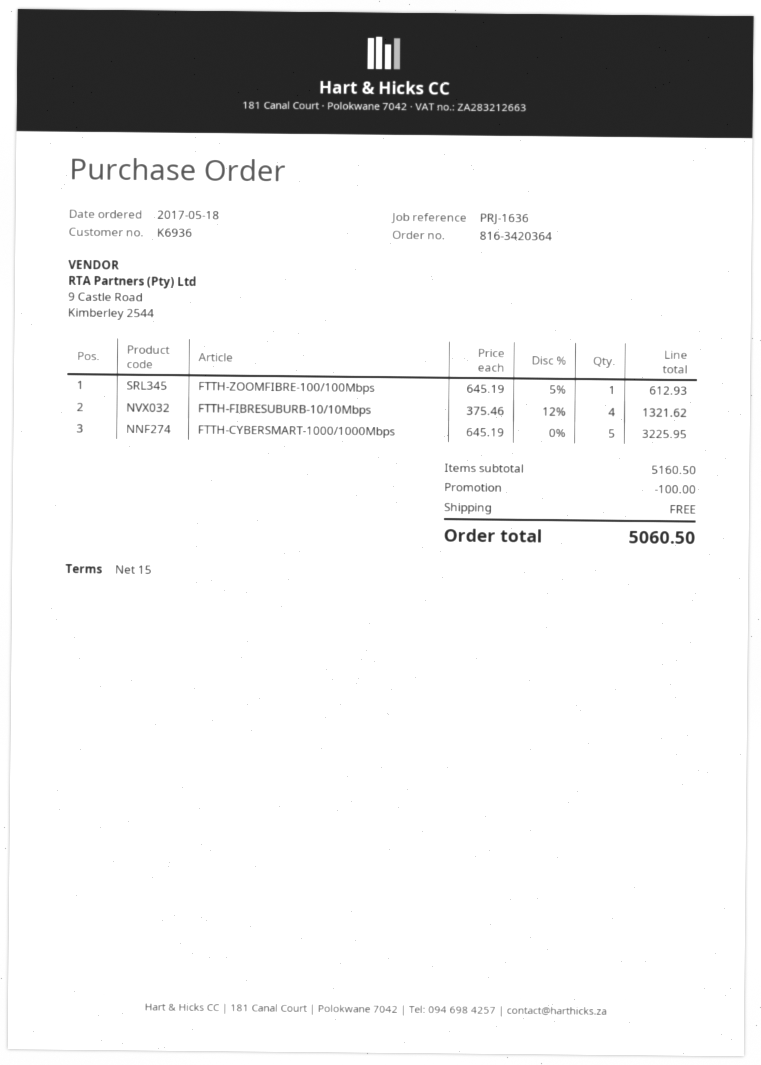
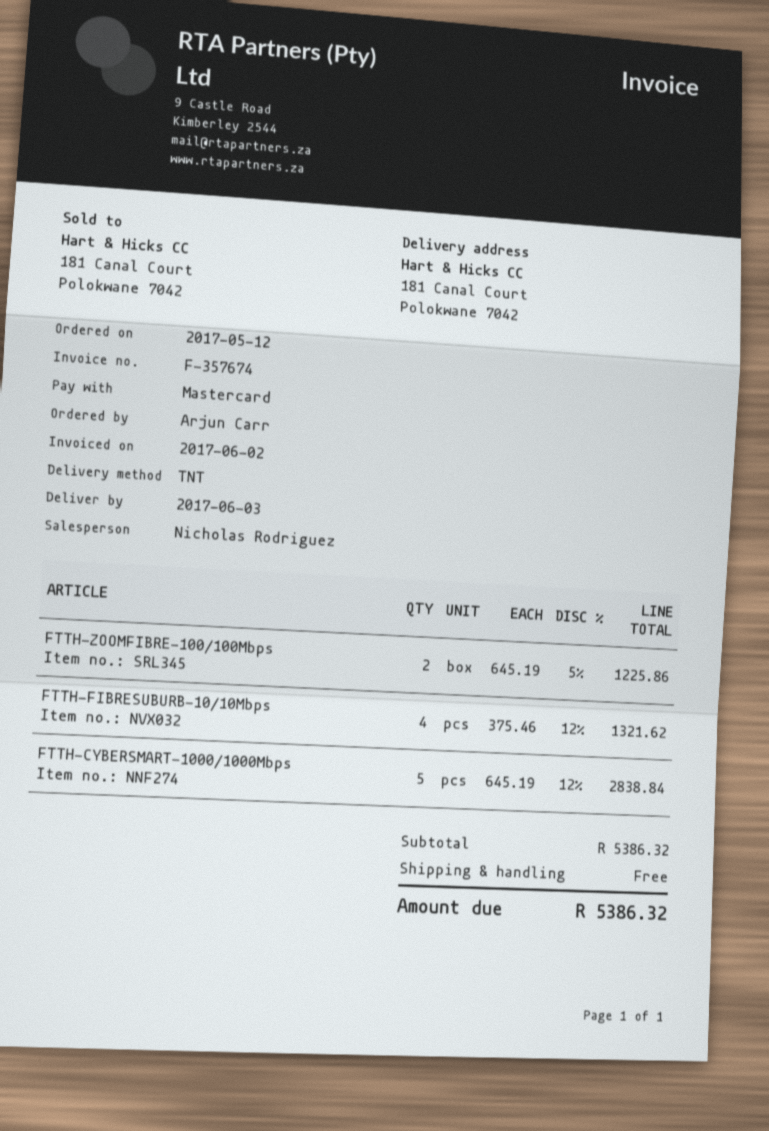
order date: 2017-05-18 -> 2017-05-12
FTTH-ZOOMFIBRE-100/100Mbps: 1 x 645.19 - 5% = 612.93 -> 2 x 645.19 - 5% = 1225.86
FTTH-CYBERSMART-1000/1000Mbps: 5 x 645.19 = 3225.95 -> 5 x 645.19 - 12% = 2838.84
subtotal: 5160.50 -> 5386.32
discount: 100.00 -> none
total: 5060.50 -> 5386.32

